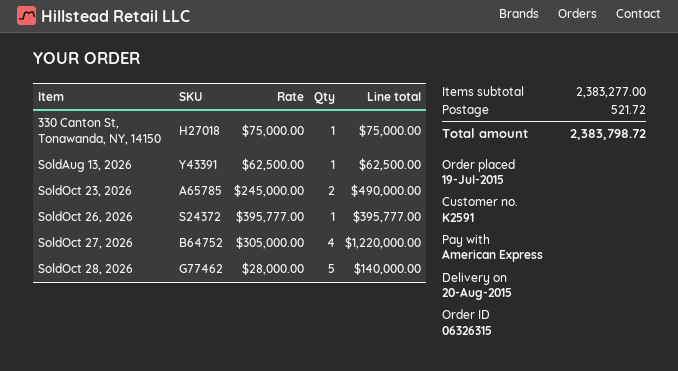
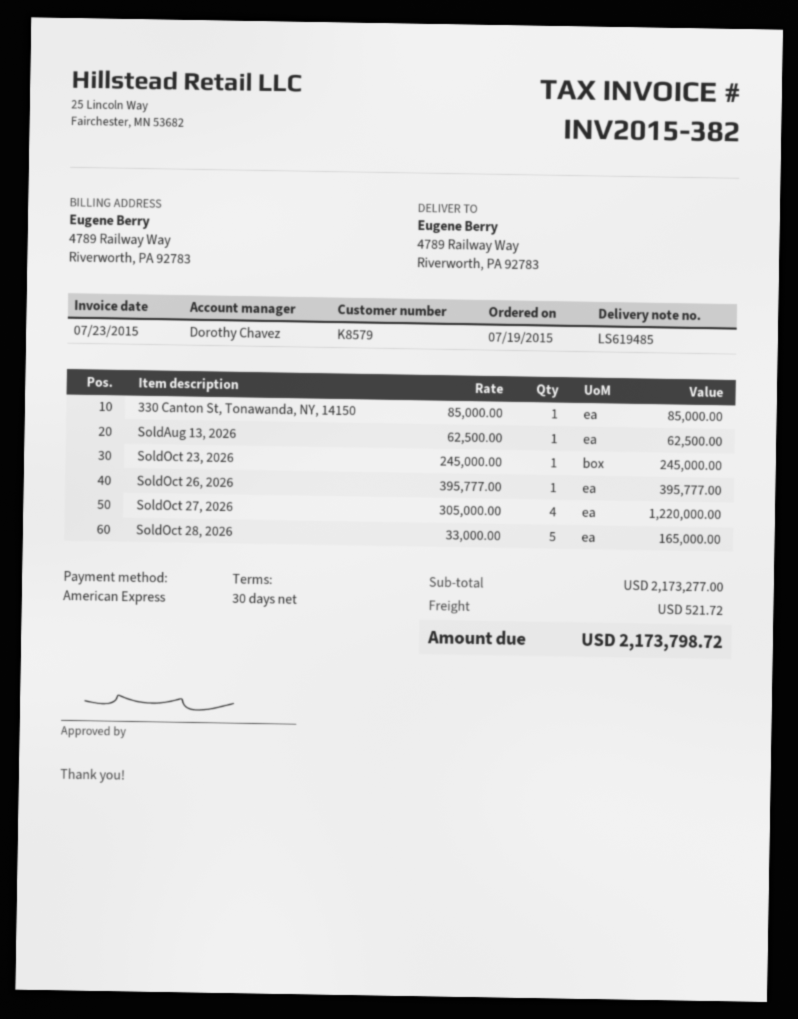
customer number: K2591 -> K8579
330 Canton St, Tonawanda, NY, 14150: 1 x 75000.00 = 75000.00 -> 1 x 85000.00 = 85000.00
SoldOct 23, 2026: 2 x 245000.00 = 490000.00 -> 1 x 245000.00 = 245000.00
SoldOct 28, 2026: 5 x 28000.00 = 140000.00 -> 5 x 33000.00 = 165000.00
subtotal: 2383277.00 -> 2173277.00
total: 2383798.72 -> 2173798.72

